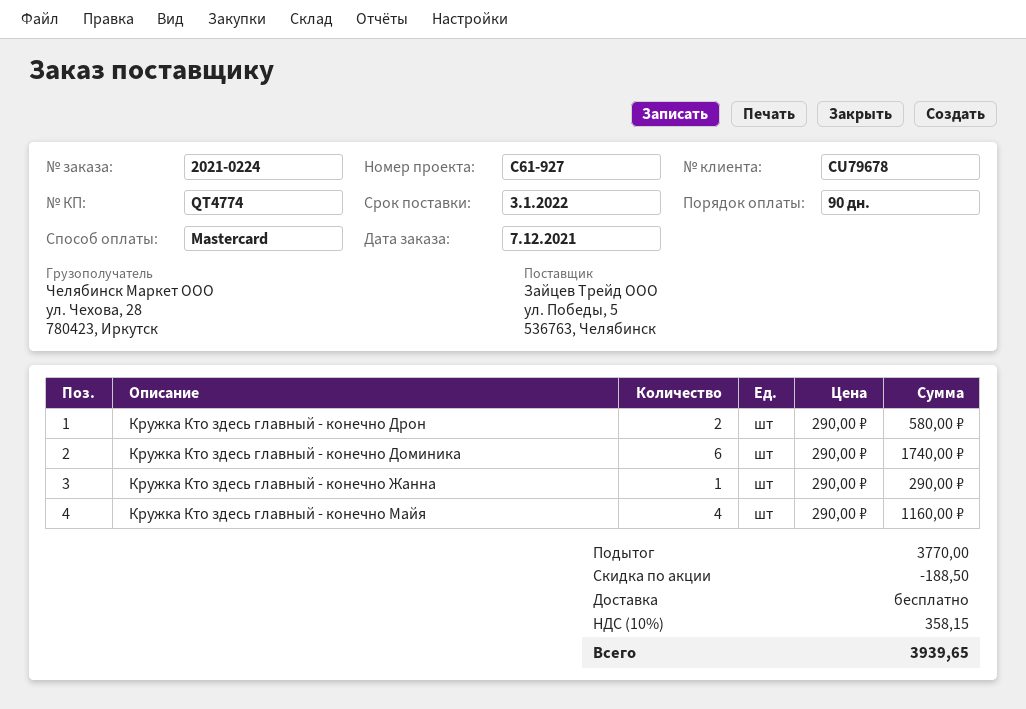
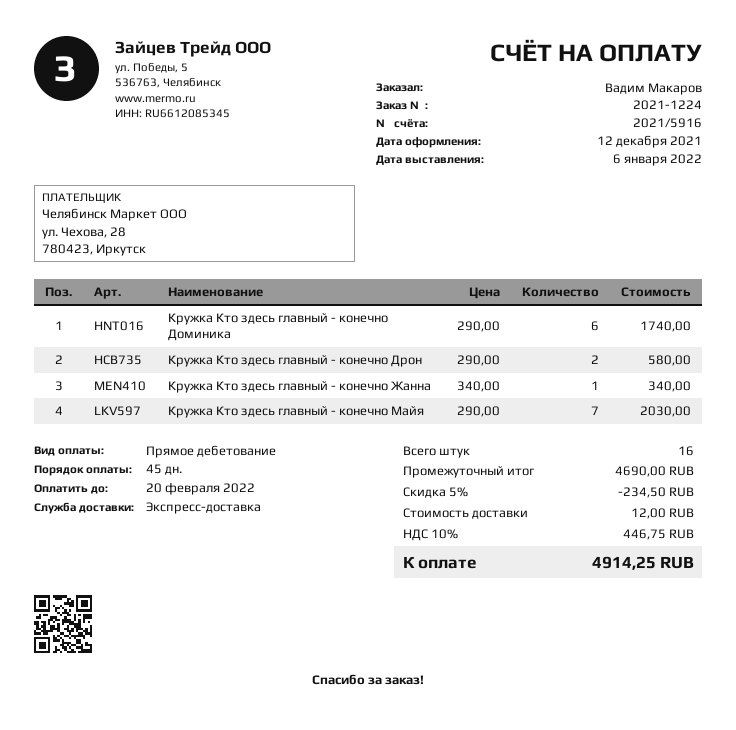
order number: 2021-0224 -> 2021-1224
order date: 2021-12-07 -> 2021-12-12
payment terms: 90 days -> 45 days
payment method: Mastercard -> direct debit
Кружка Кто здесь главный - конечно Жанна: 1 x 290.00 = 290.00 -> 1 x 340.00 = 340.00
Кружка Кто здесь главный - конечно Майя: 4 x 290.00 = 1160.00 -> 7 x 290.00 = 2030.00
subtotal: 3770.00 -> 4690.00
discount: 188.50 -> 234.50
shipping: 0.00 -> 12.00
tax: 10% = 358.15 -> 10% = 446.75
total: 3939.65 -> 4914.25

